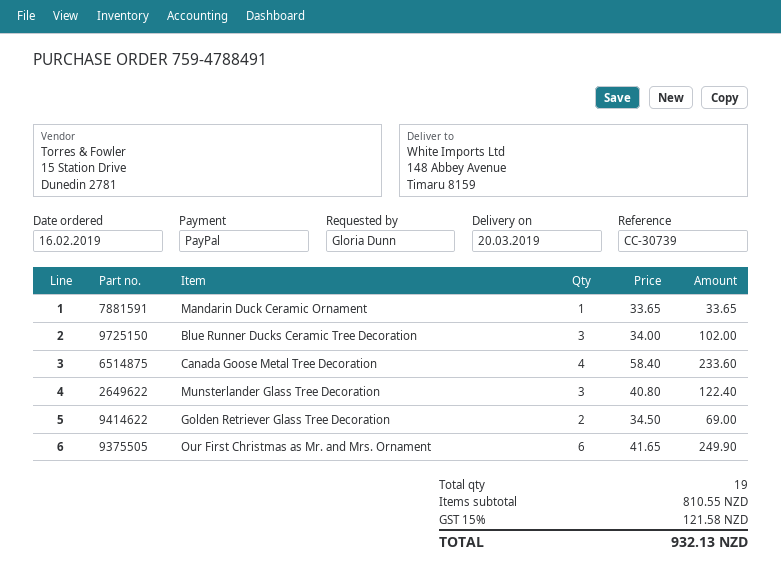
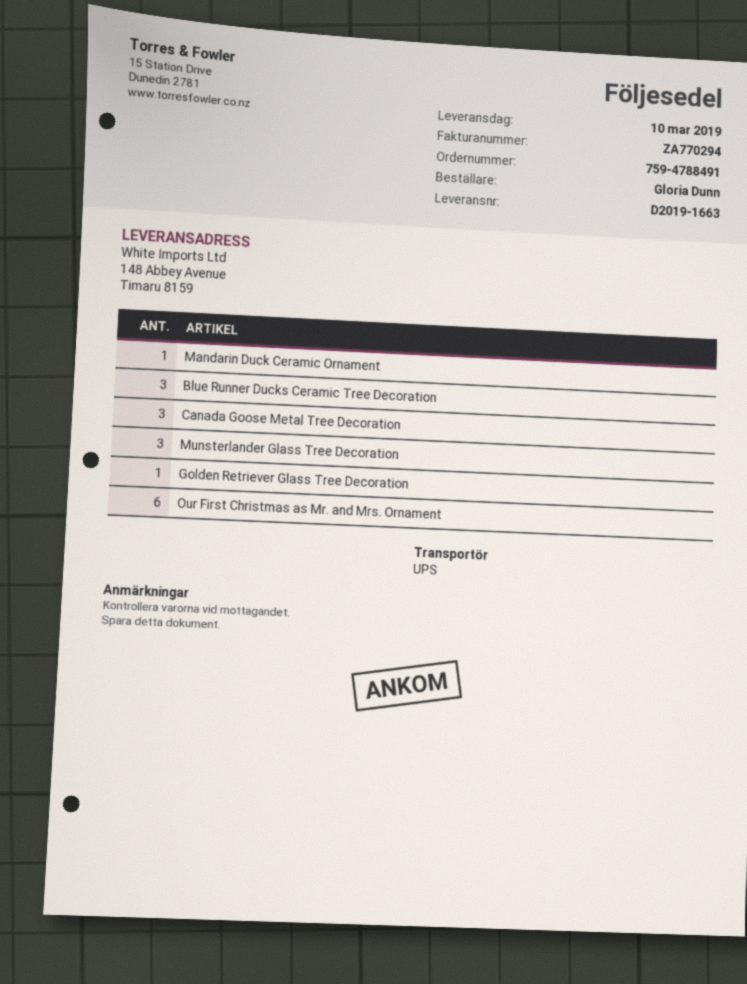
delivery date: 2019-03-20 -> 2019-03-10
Canada Goose Metal Tree Decoration: 4 -> 3
Golden Retriever Glass Tree Decoration: 2 -> 1

